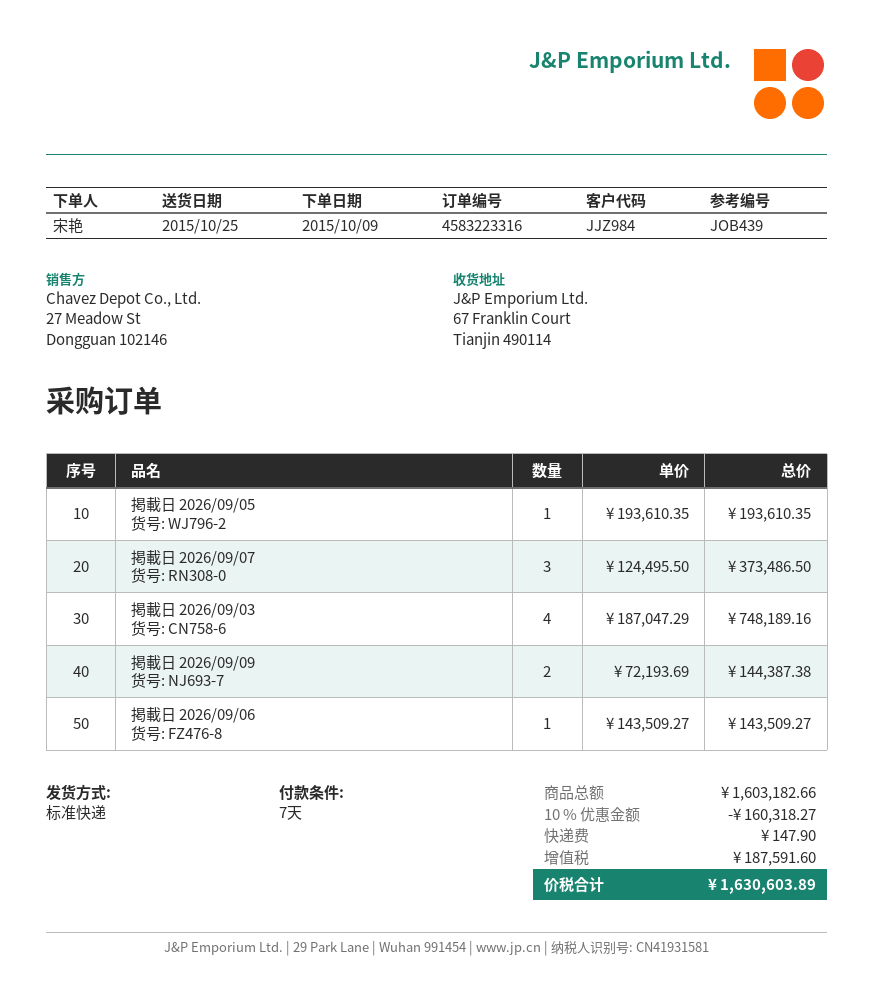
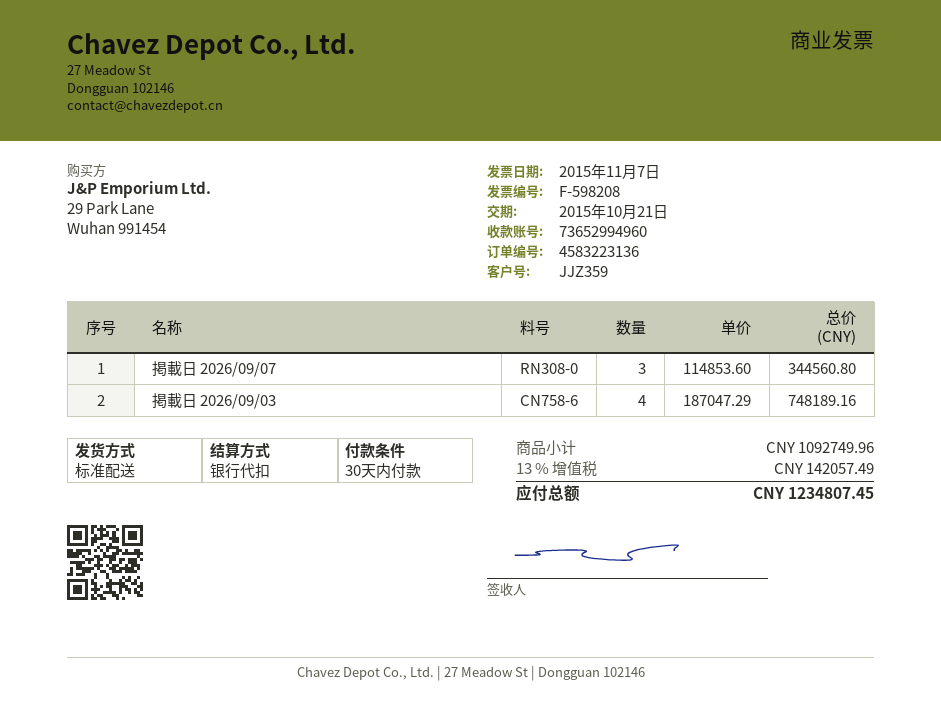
order number: 4583223316 -> 4583223136
delivery date: 2015-10-25 -> 2015-10-21
payment terms: 7 days -> 30 days
customer number: JJZ984 -> JJZ359
掲載日 2026/09/05: 1 x 193610.35 = 193610.35 -> none
掲載日 2026/09/07: 3 x 124495.50 = 373486.50 -> 3 x 114853.60 = 344560.80
掲載日 2026/09/09: 2 x 72193.69 = 144387.38 -> none
掲載日 2026/09/06: 1 x 143509.27 = 143509.27 -> none
subtotal: 1603182.66 -> 1092749.96
discount: 10% = 160318.27 -> none
shipping: 147.90 -> none
tax: 187591.60 -> 142057.49
total: 1630603.89 -> 1234807.45

